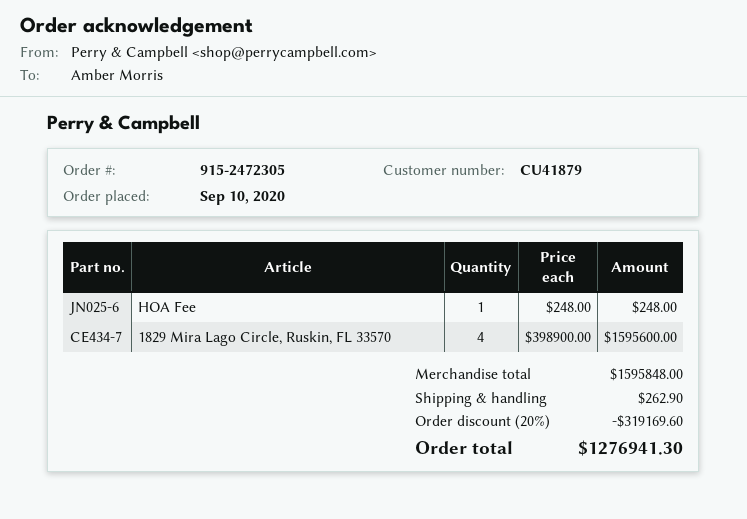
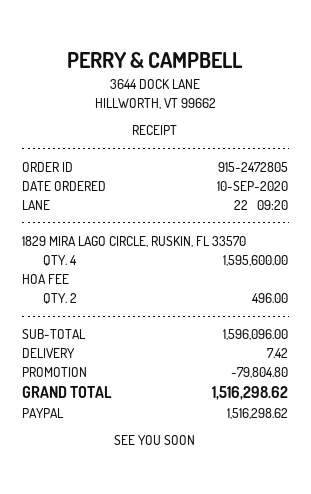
order number: 915-2472305 -> 915-2472805
HOA Fee: 1 for 248.00 -> 2 for 496.00
subtotal: 1595848.00 -> 1596096.00
discount: 319169.60 -> 79804.80
shipping: 262.90 -> 7.42
total: 1276941.30 -> 1516298.62

